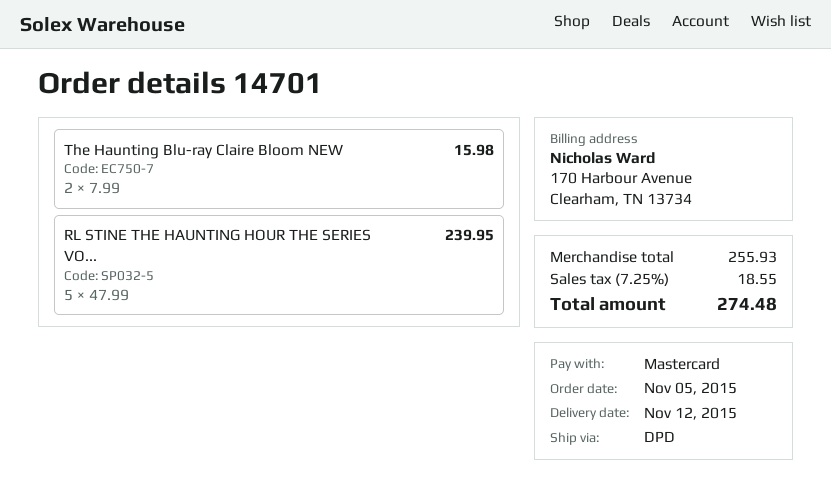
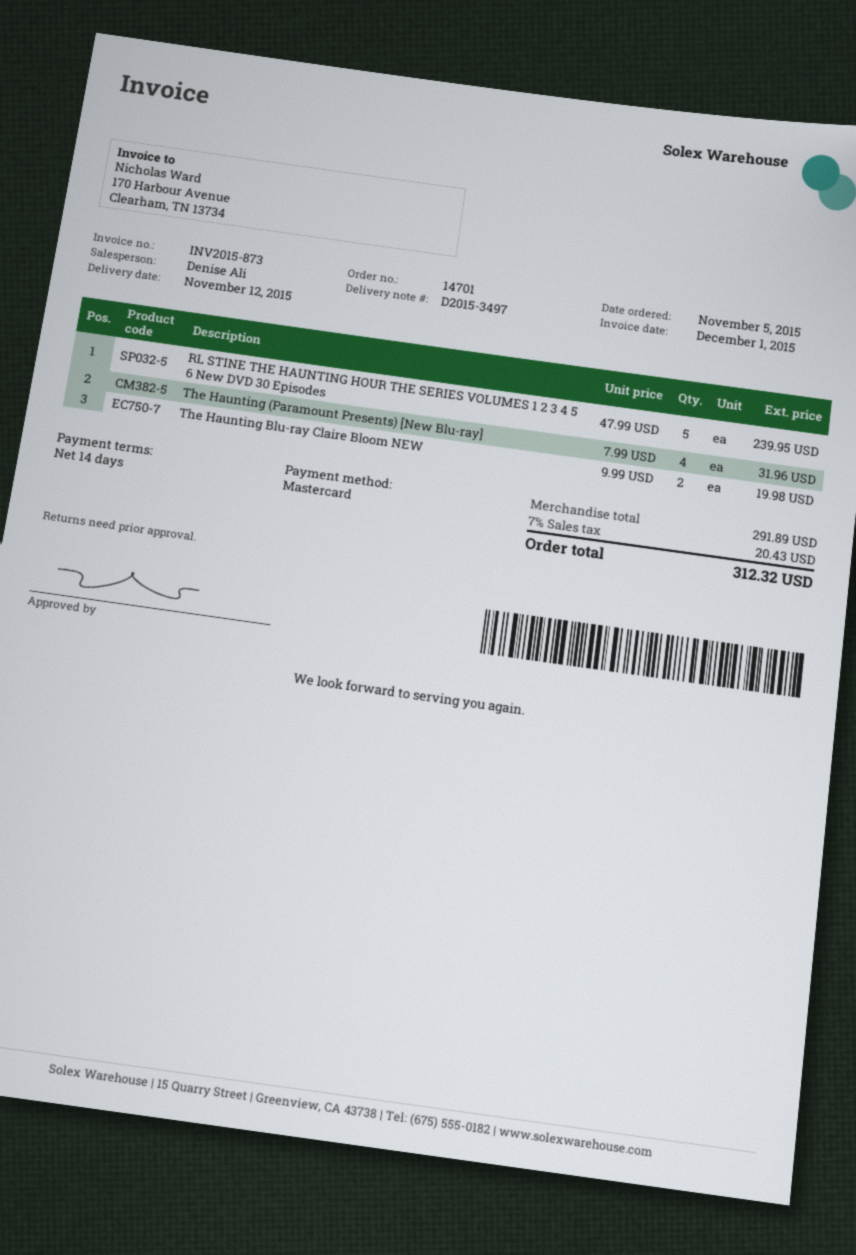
The Haunting Blu-ray Claire Bloom NEW: 2 x 7.99 = 15.98 -> 2 x 9.99 = 19.98
The Haunting (Paramount Presents) [New Blu-ray]: none -> 4 x 7.99 = 31.96
subtotal: 255.93 -> 291.89
tax: 7.25% = 18.55 -> 7% = 20.43
total: 274.48 -> 312.32

